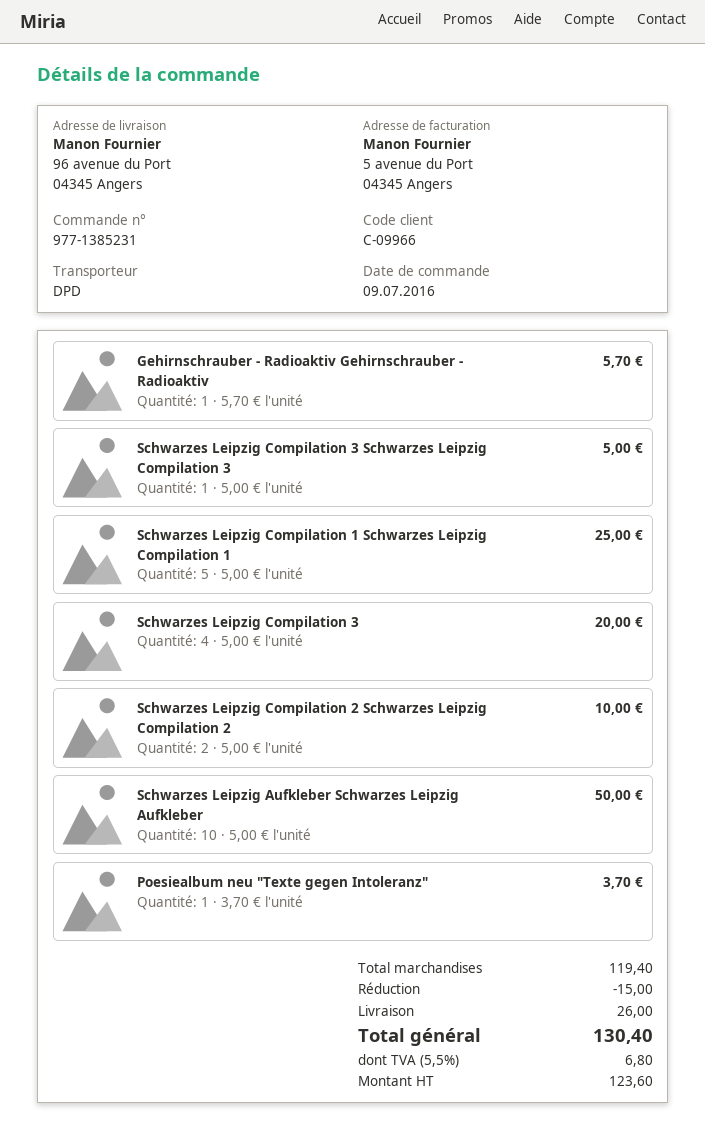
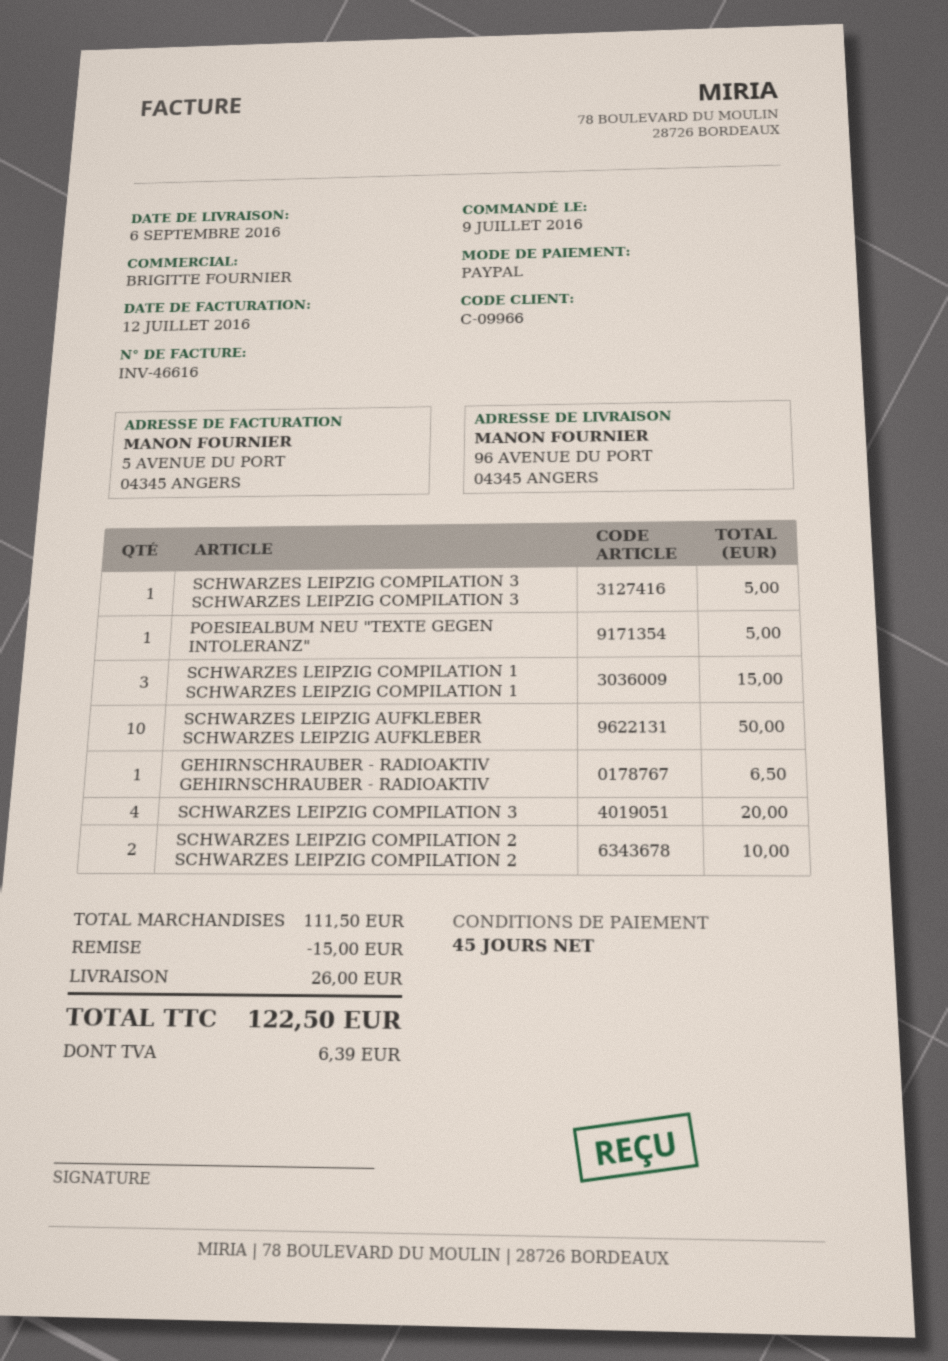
Gehirnschrauber - Radioaktiv Gehirnschrauber - Radioaktiv: 1 for 5.70 -> 1 for 6.50
Schwarzes Leipzig Compilation 1 Schwarzes Leipzig Compilation 1: 5 for 25.00 -> 3 for 15.00
Poesiealbum neu "Texte gegen Intoleranz": 1 for 3.70 -> 1 for 5.00
subtotal: 119.40 -> 111.50
tax: 6.80 -> 6.39
total: 130.40 -> 122.50

